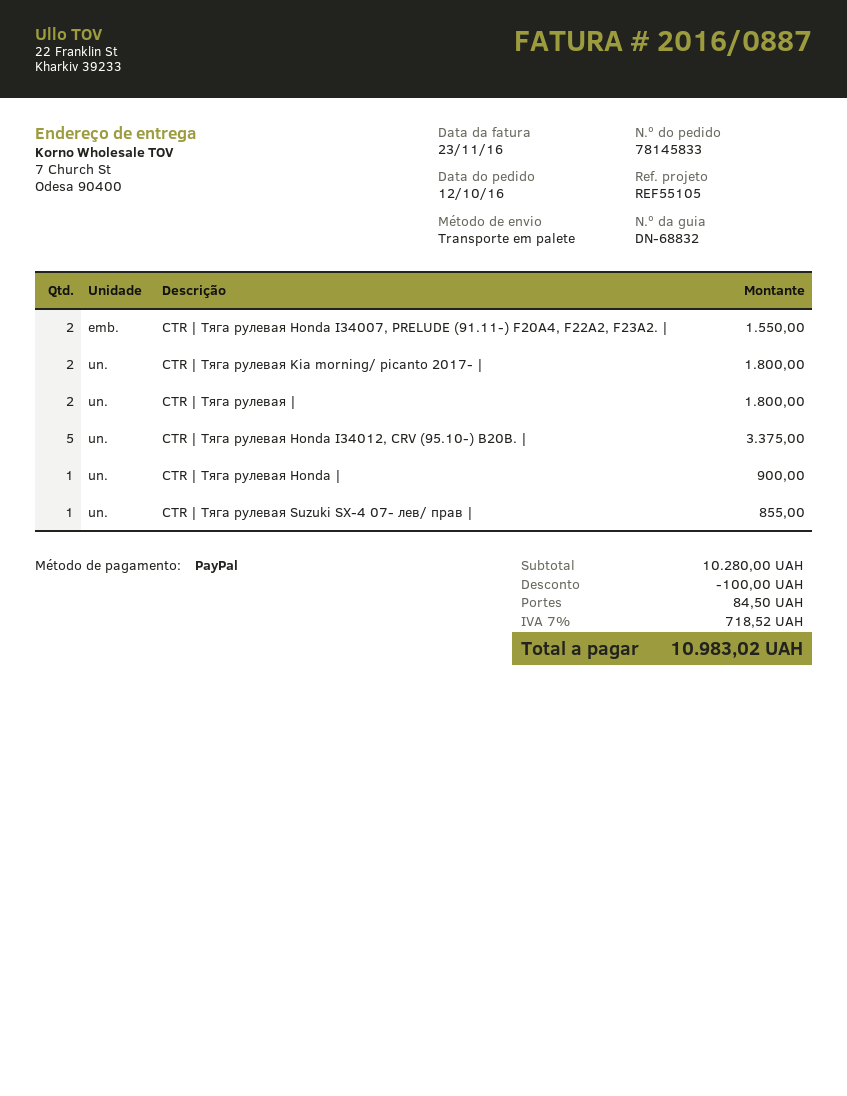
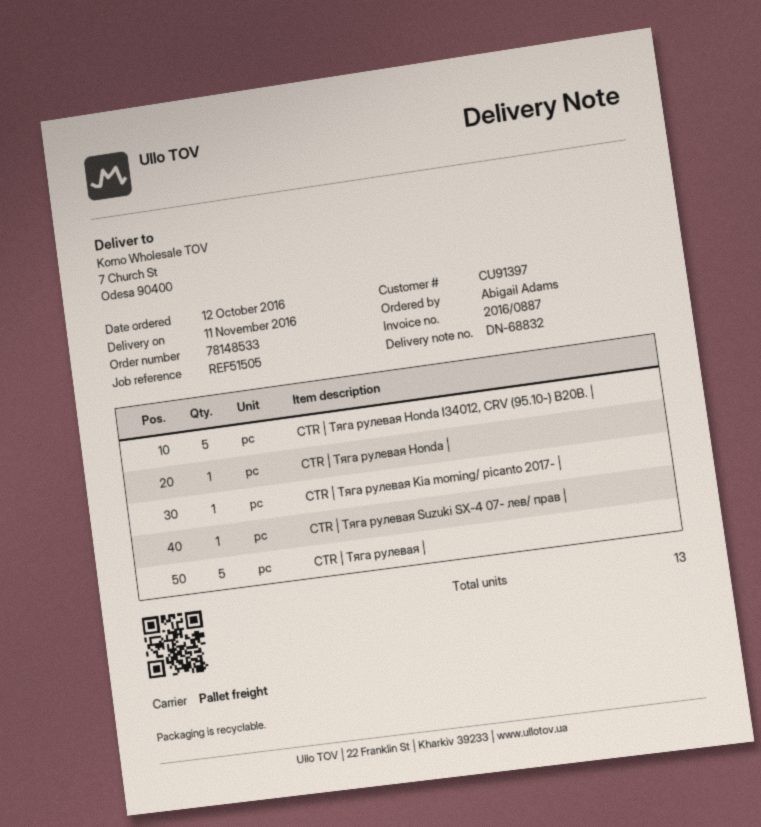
order number: 78145833 -> 78148533
reference: REF55105 -> REF51505
CTR | Тяга рулевая Honda I34007, PRELUDE (91.11-) F20A4, F22A2, F23A2. |: 2 -> none
CTR | Тяга рулевая Kia morning/ picanto 2017- |: 2 -> 1
CTR | Тяга рулевая |: 2 -> 5

